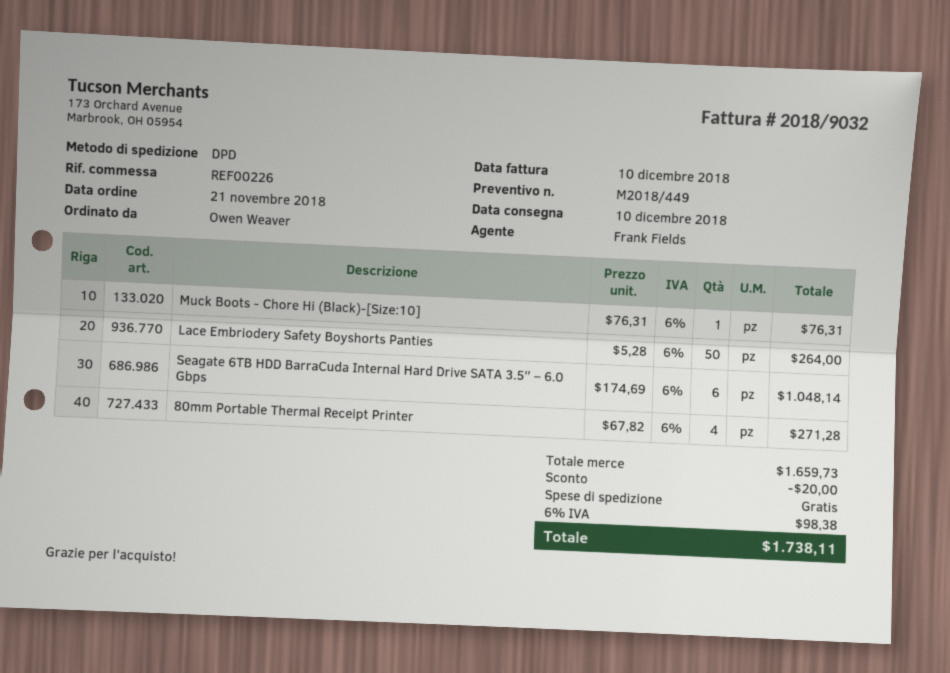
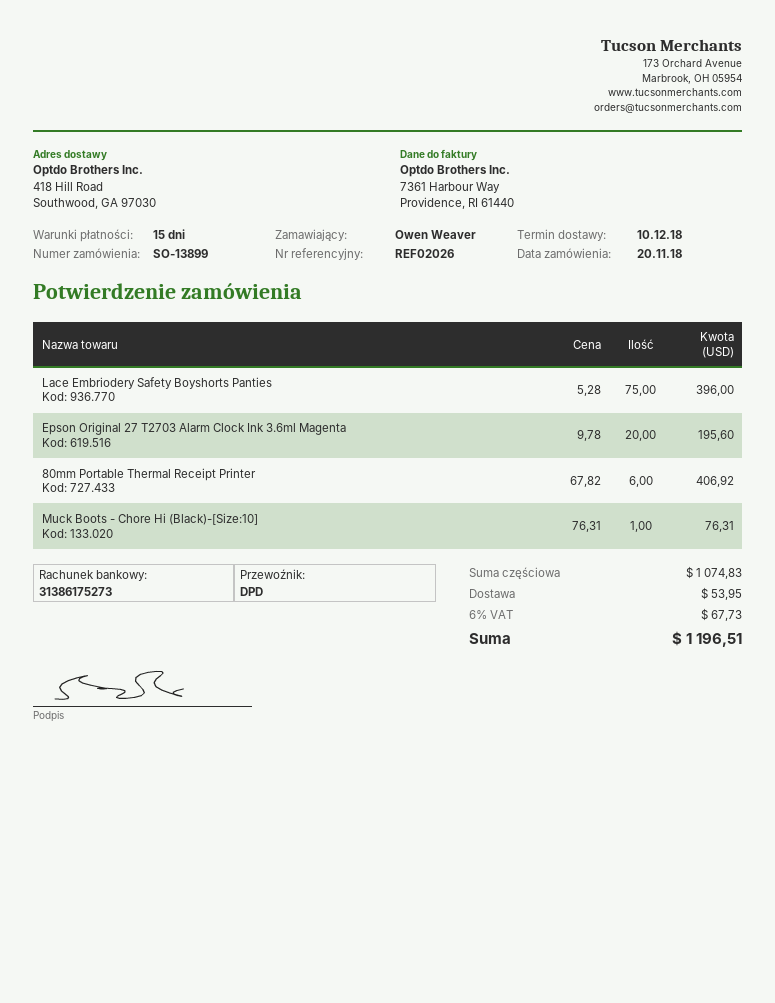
order date: 2018-11-21 -> 2018-11-20
reference: REF00226 -> REF02026
Lace Embriodery Safety Boyshorts Panties: 50 x 5.28 = 264.00 -> 75 x 5.28 = 396.00
Seagate 6TB HDD BarraCuda Internal Hard Drive SATA 3.5″ – 6.0 Gbps: 6 x 174.69 = 1048.14 -> none
80mm Portable Thermal Receipt Printer: 4 x 67.82 = 271.28 -> 6 x 67.82 = 406.92
Epson Original 27 T2703 Alarm Clock Ink 3.6ml Magenta: none -> 20 x 9.78 = 195.60
subtotal: 1659.73 -> 1074.83
discount: 20.00 -> none
shipping: 0.00 -> 53.95
tax: 6% = 98.38 -> 6% = 67.73
total: 1738.11 -> 1196.51

